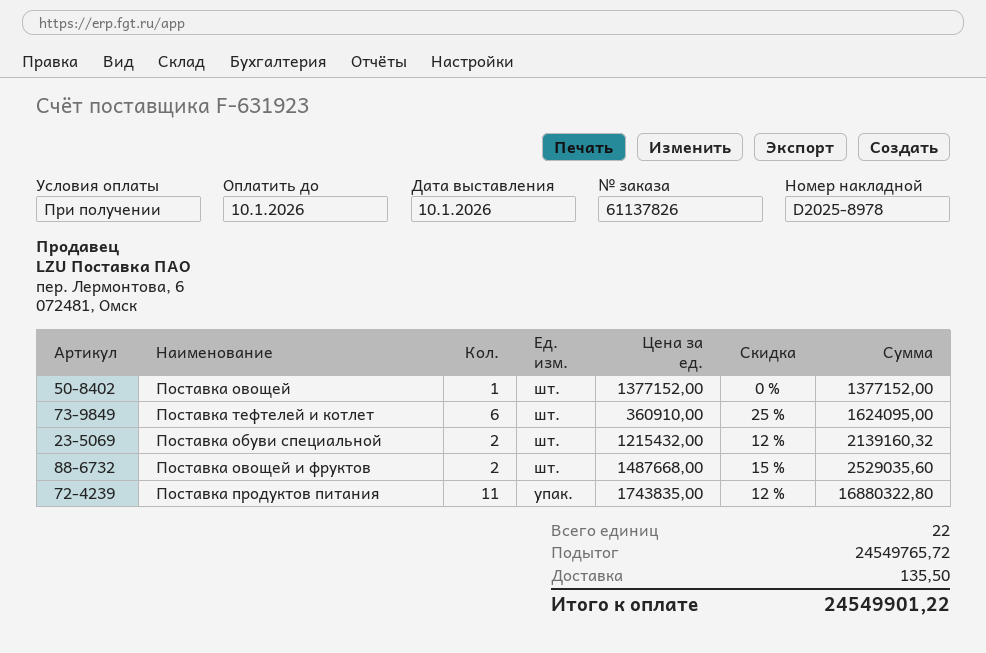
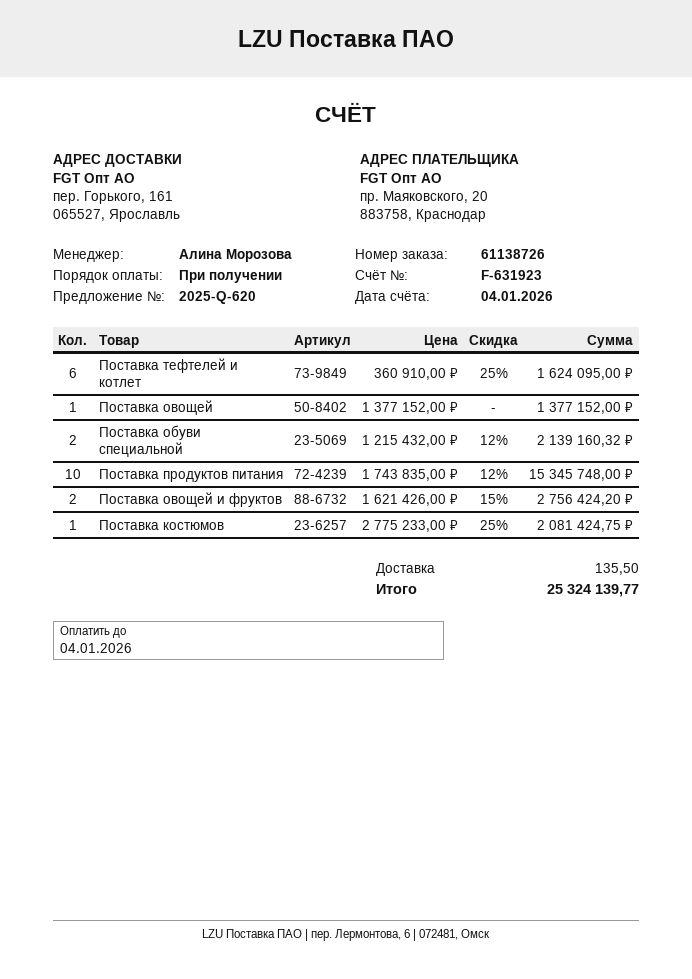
order number: 61137826 -> 61138726
invoice date: 2026-01-10 -> 2026-01-04
due date: 2026-01-10 -> 2026-01-04
Поставка овощей и фруктов: 2 x 1487668.00 - 15% = 2529035.60 -> 2 x 1621426.00 - 15% = 2756424.20
Поставка продуктов питания: 11 x 1743835.00 - 12% = 16880322.80 -> 10 x 1743835.00 - 12% = 15345748.00
Поставка костюмов: none -> 1 x 2775233.00 - 25% = 2081424.75
total: 24549901.22 -> 25324139.77

